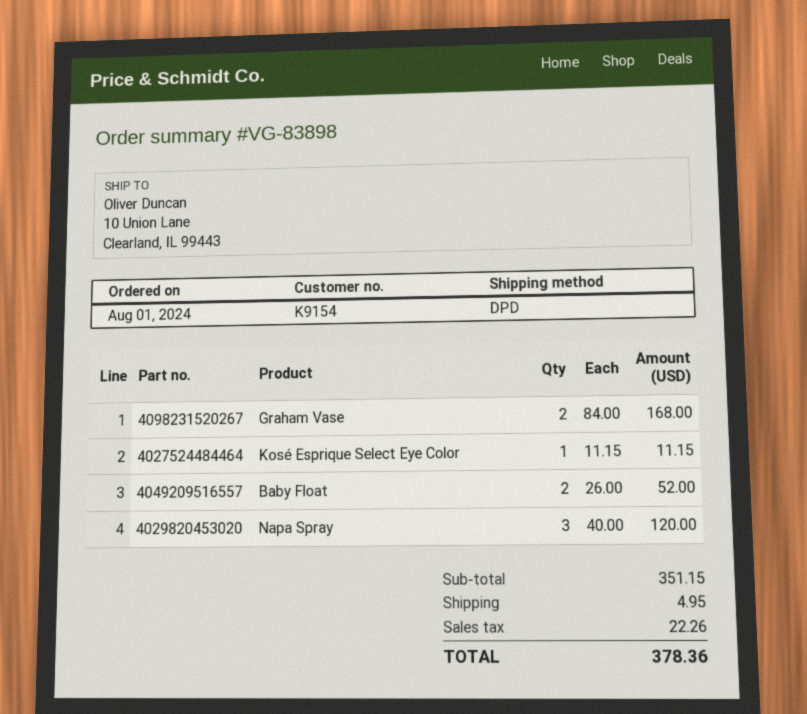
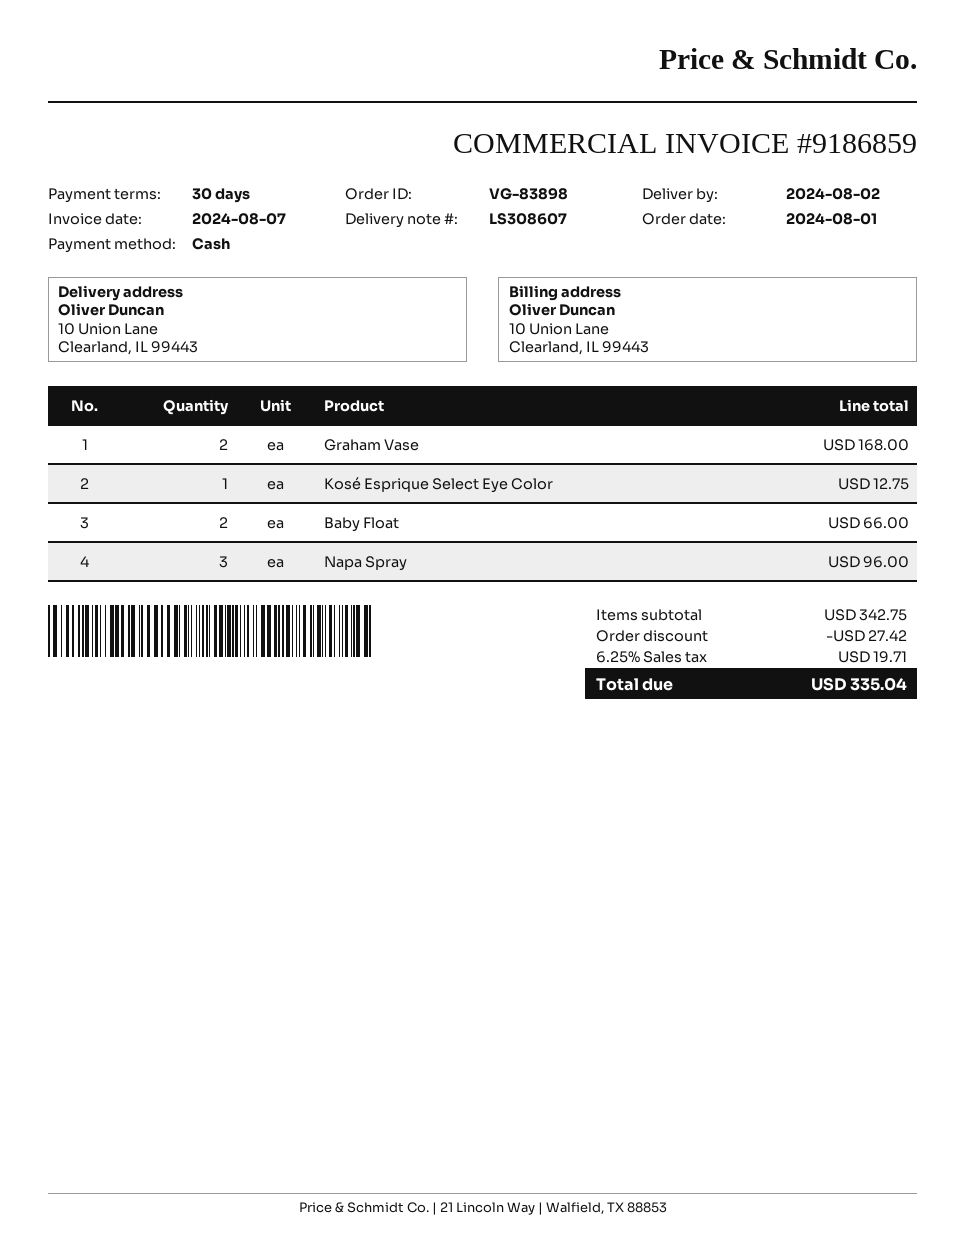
Kosé Esprique Select Eye Color: 1 for 11.15 -> 1 for 12.75
Baby Float: 2 for 52.00 -> 2 for 66.00
Napa Spray: 3 for 120.00 -> 3 for 96.00
subtotal: 351.15 -> 342.75
discount: none -> 27.42
shipping: 4.95 -> none
tax: 22.26 -> 19.71
total: 378.36 -> 335.04

